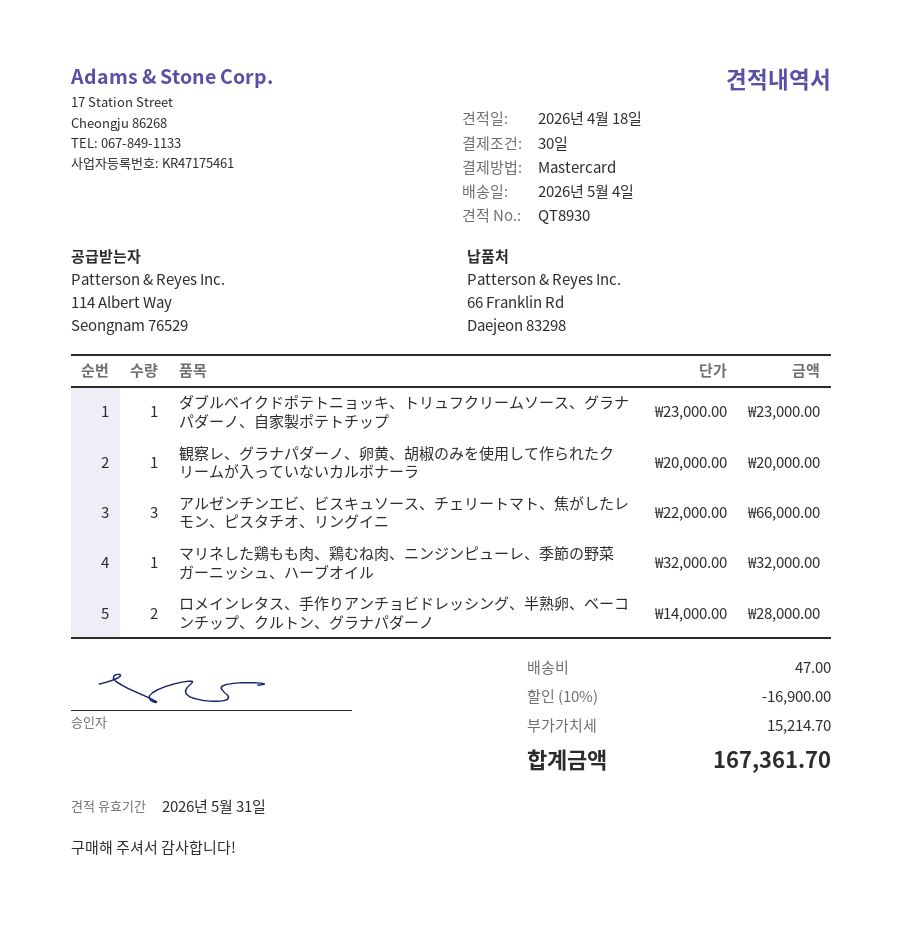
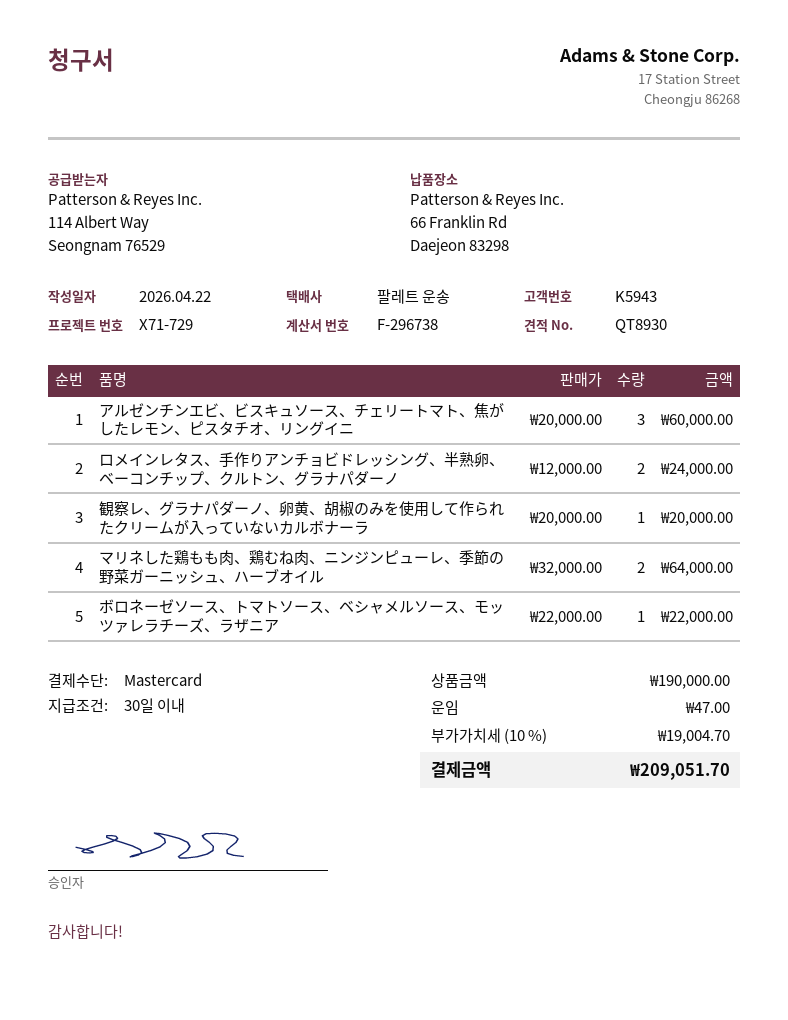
ダブルベイクドポテトニョッキ、トリュフクリームソース、グラナパダーノ、自家製ポテトチップ: 1 x 23000.00 = 23000.00 -> none
アルゼンチンエビ、ビスキュソース、チェリートマト、焦がしたレモン、ピスタチオ、リングイニ: 3 x 22000.00 = 66000.00 -> 3 x 20000.00 = 60000.00
マリネした鶏もも肉、鶏むね肉、ニンジンピューレ、季節の野菜ガーニッシュ、ハーブオイル: 1 x 32000.00 = 32000.00 -> 2 x 32000.00 = 64000.00
ロメインレタス、手作りアンチョビドレッシング、半熟卵、ベーコンチップ、クルトン、グラナパダーノ: 2 x 14000.00 = 28000.00 -> 2 x 12000.00 = 24000.00
ボロネーゼソース、トマトソース、ベシャメルソース、モッツァレラチーズ、ラザニア: none -> 1 x 22000.00 = 22000.00
discount: 10% = 16900.00 -> none
tax: 15214.70 -> 19004.70
total: 167361.70 -> 209051.70

